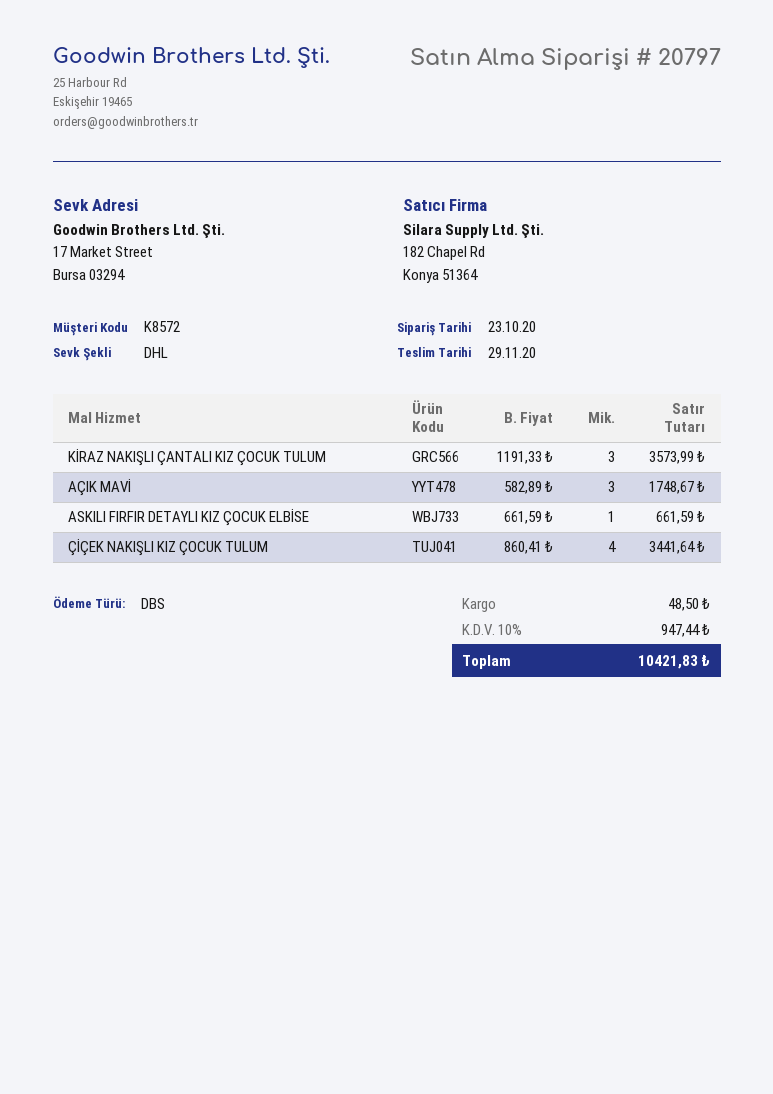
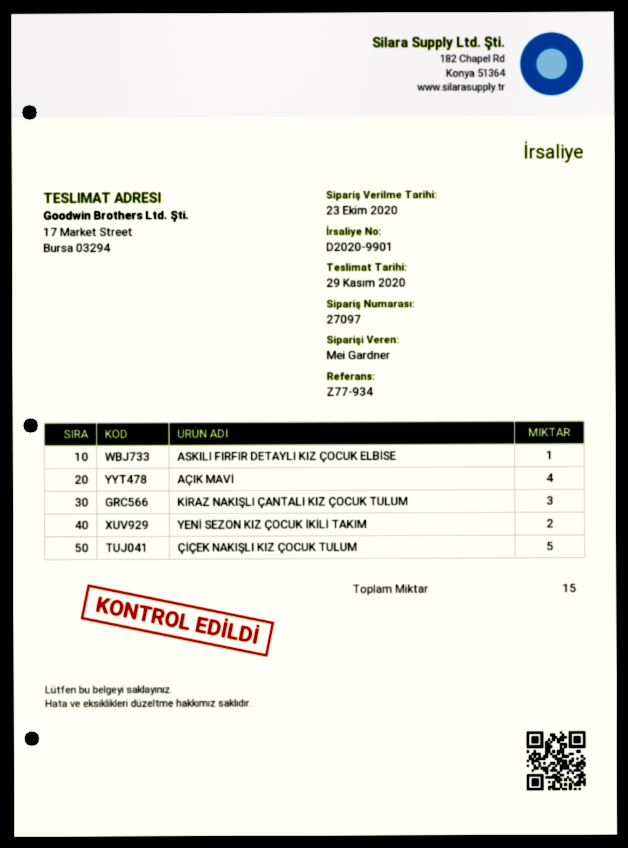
order number: 20797 -> 27097
AÇIK MAVİ: 3 -> 4
ÇİÇEK NAKIŞLI KIZ ÇOCUK TULUM: 4 -> 5
YENİ SEZON KIZ ÇOCUK İKİLİ TAKIM: none -> 2

